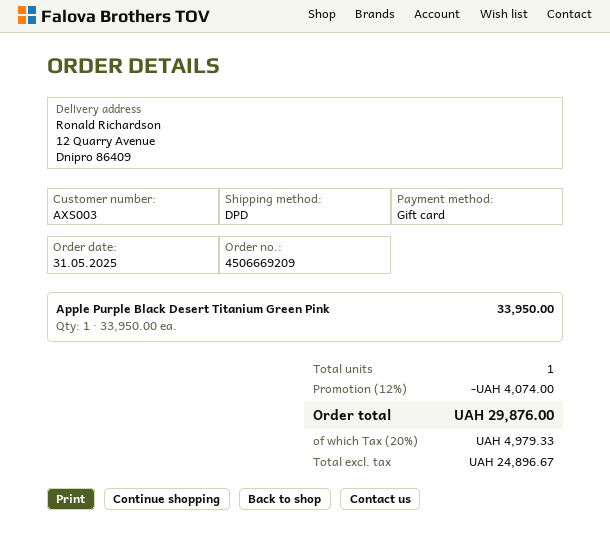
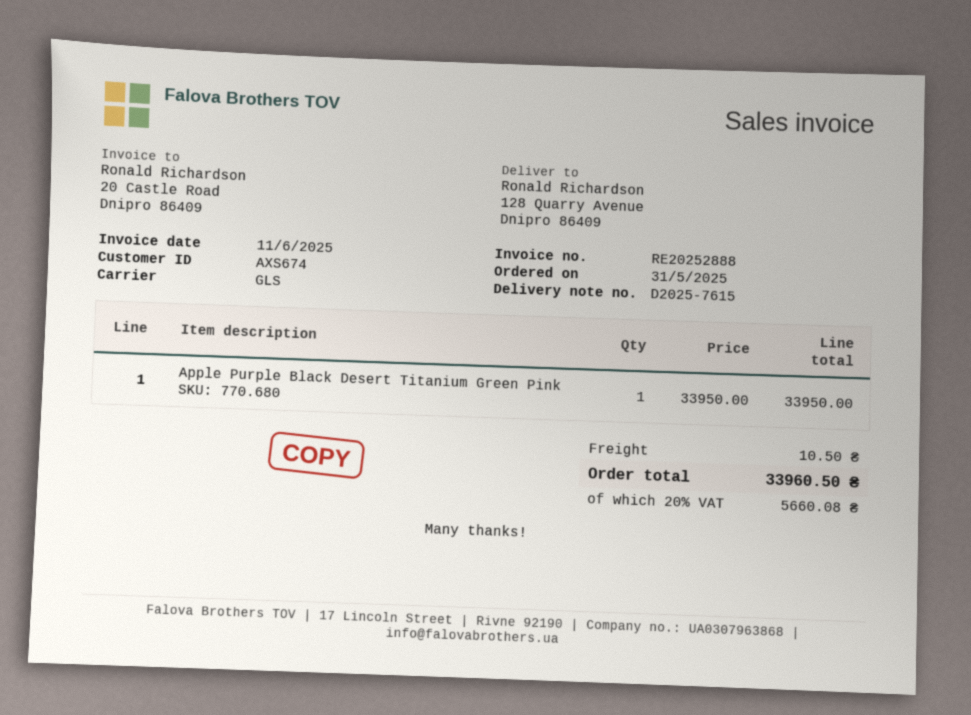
customer number: AXS003 -> AXS674
shipping method: DPD -> GLS
ship to: 12 Quarry Avenue, Dnipro 86409 -> 128 Quarry Avenue, Dnipro 86409
discount: 12% = 4074.00 -> none
shipping: none -> 10.50
tax: 20% = 4979.33 -> 20% = 5660.08
total: 29876.00 -> 33960.50

